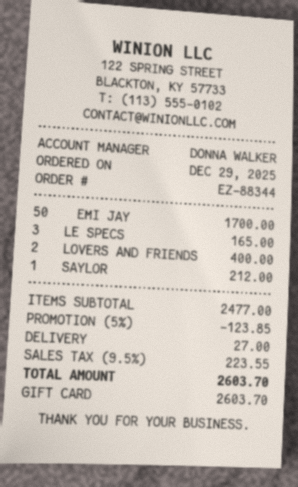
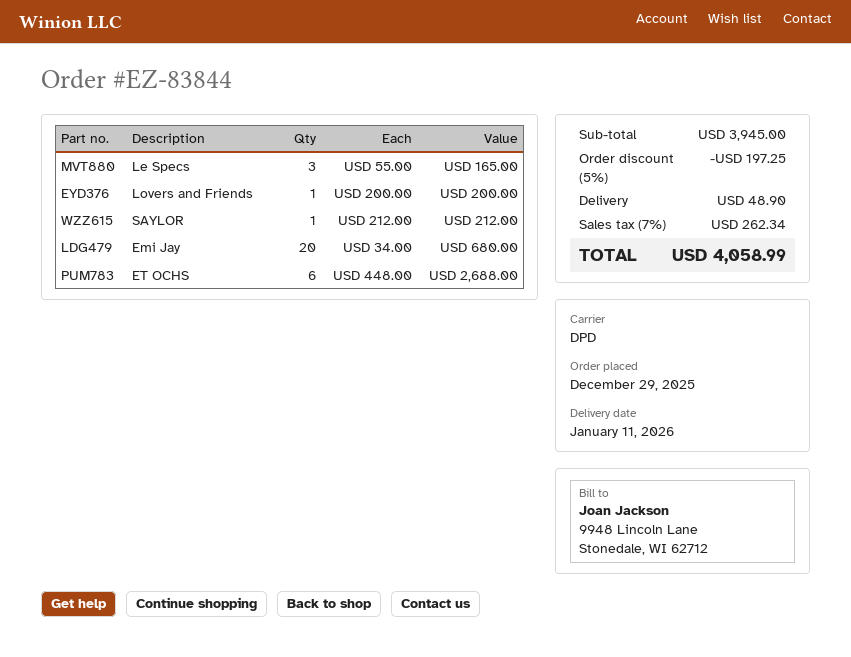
order number: EZ-88344 -> EZ-83844
EMI JAY: 50 for 1700.00 -> 20 for 680.00
LOVERS AND FRIENDS: 2 for 400.00 -> 1 for 200.00
ET OCHS: none -> 6 for 2688.00
subtotal: 2477.00 -> 3945.00
discount: 5% = 123.85 -> 5% = 197.25
shipping: 27.00 -> 48.90
tax: 9.5% = 223.55 -> 7% = 262.34
total: 2603.70 -> 4058.99

